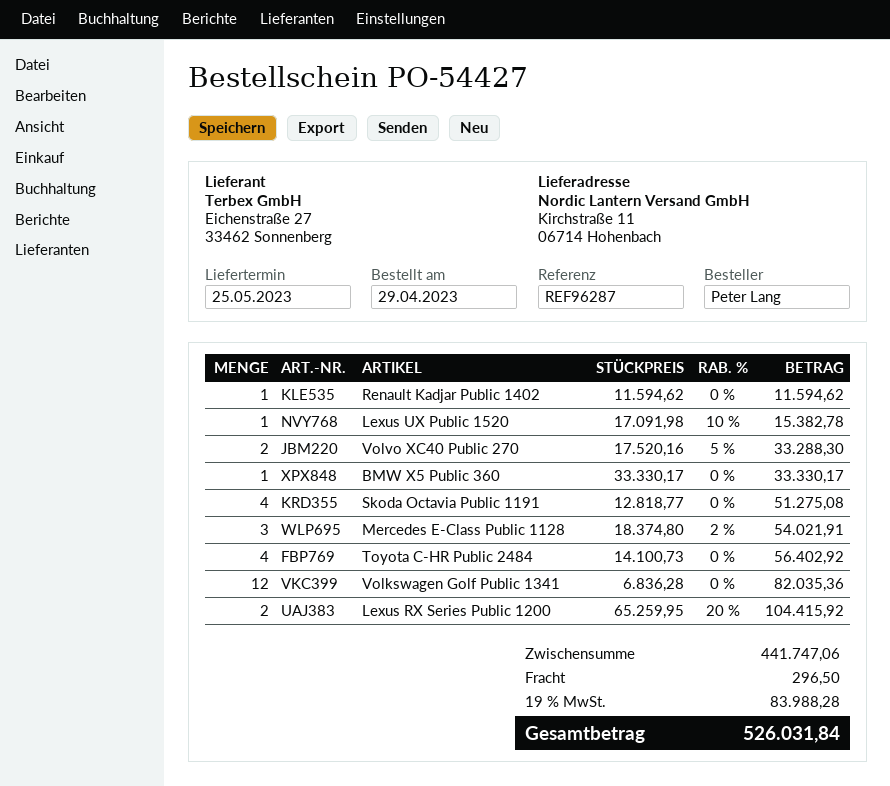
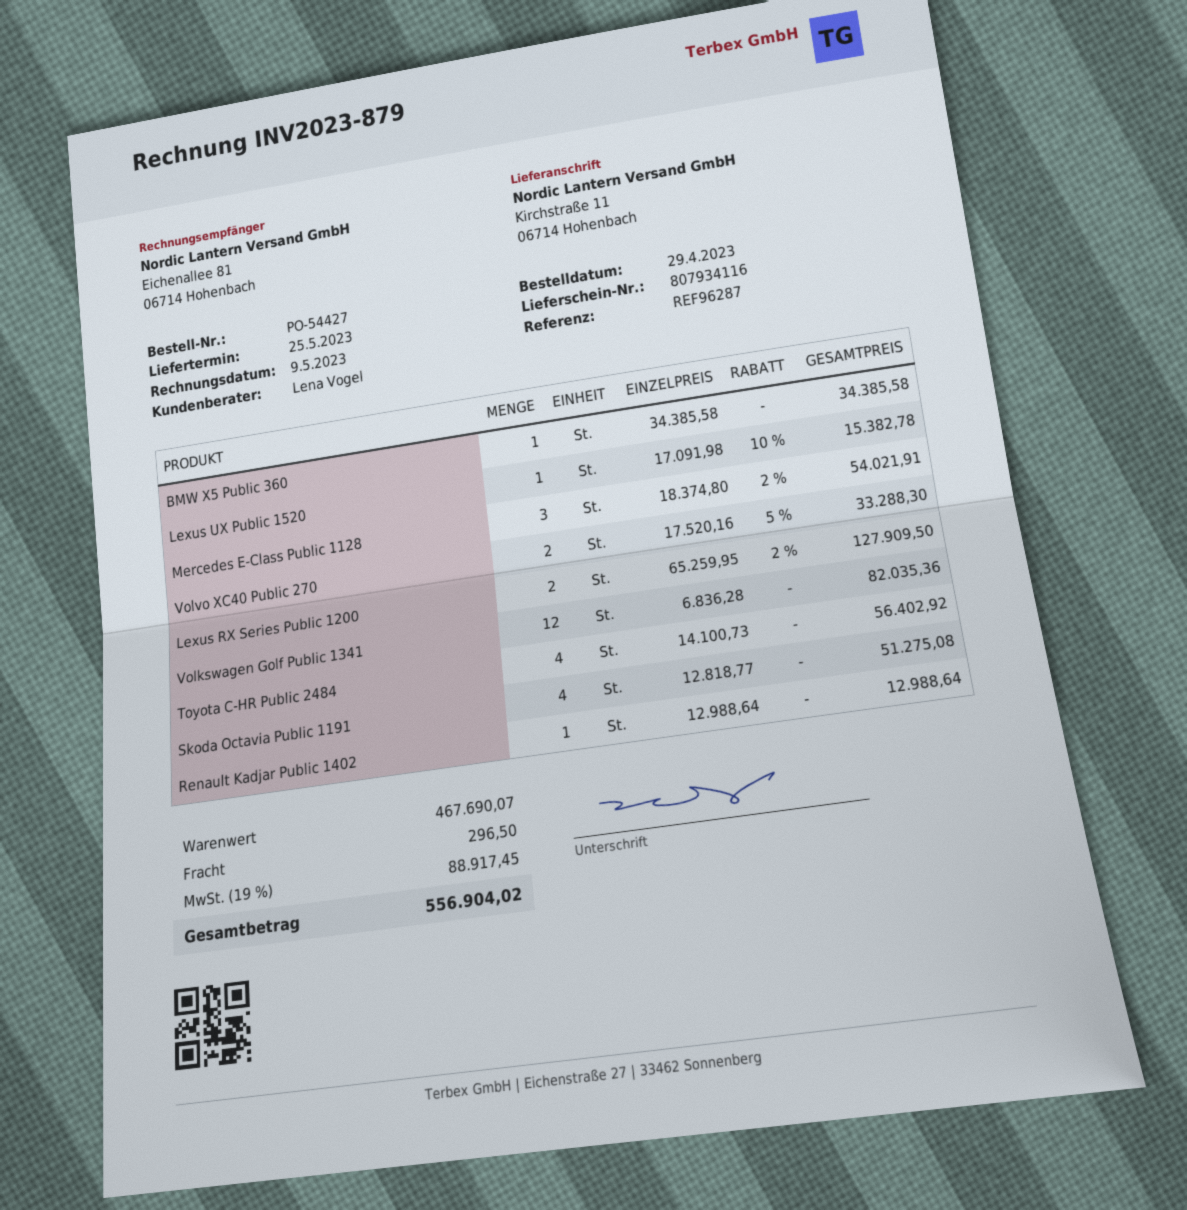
Renault Kadjar Public 1402: 1 x 11594.62 = 11594.62 -> 1 x 12988.64 = 12988.64
BMW X5 Public 360: 1 x 33330.17 = 33330.17 -> 1 x 34385.58 = 34385.58
Lexus RX Series Public 1200: 2 x 65259.95 - 20% = 104415.92 -> 2 x 65259.95 - 2% = 127909.50
subtotal: 441747.06 -> 467690.07
tax: 19% = 83988.28 -> 19% = 88917.45
total: 526031.84 -> 556904.02

